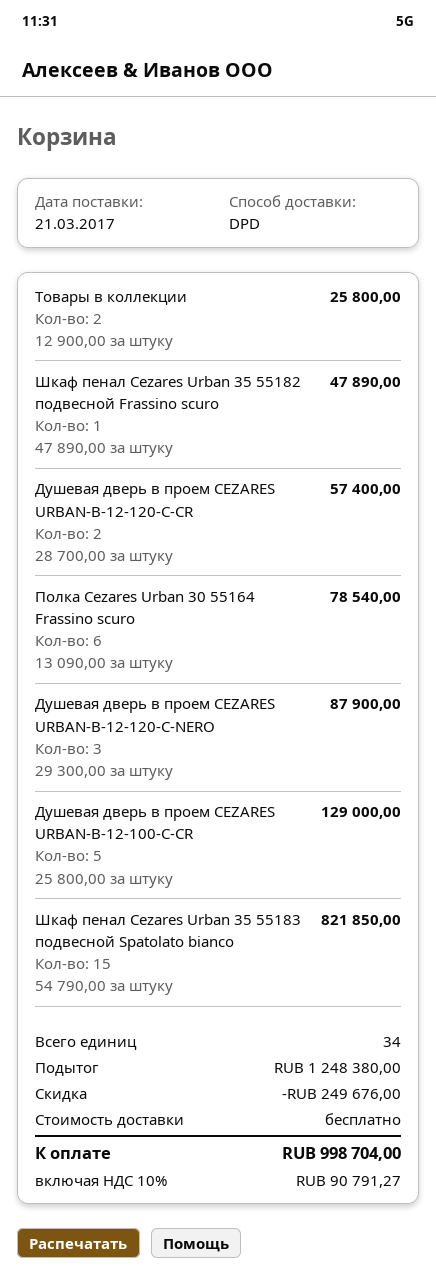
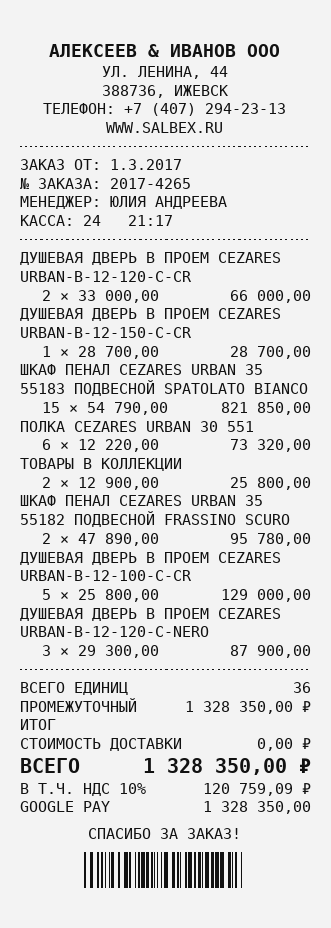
Шкаф пенал Cezares Urban 35 55182 подвесной Frassino scuro: 1 x 47890.00 = 47890.00 -> 2 x 47890.00 = 95780.00
Душевая дверь в проем CEZARES URBAN-B-12-120-C-CR: 2 x 28700.00 = 57400.00 -> 2 x 33000.00 = 66000.00
Полка Cezares Urban 30 55164 Frassino scuro: 6 x 13090.00 = 78540.00 -> 6 x 12220.00 = 73320.00
ДУШЕВАЯ ДВЕРЬ В ПРОЕМ CEZARES URBAN-B-12-150-C-CR: none -> 1 x 28700.00 = 28700.00
total quantity: 34 -> 36
subtotal: 1248380.00 -> 1328350.00
discount: 249676.00 -> none
tax: 10% = 90791.27 -> 10% = 120759.09
total: 998704.00 -> 1328350.00

